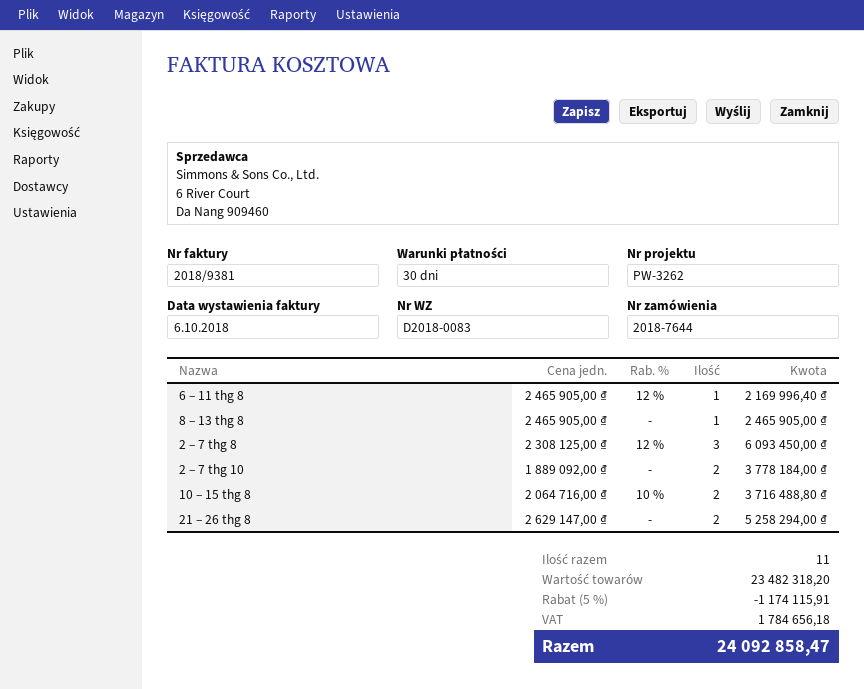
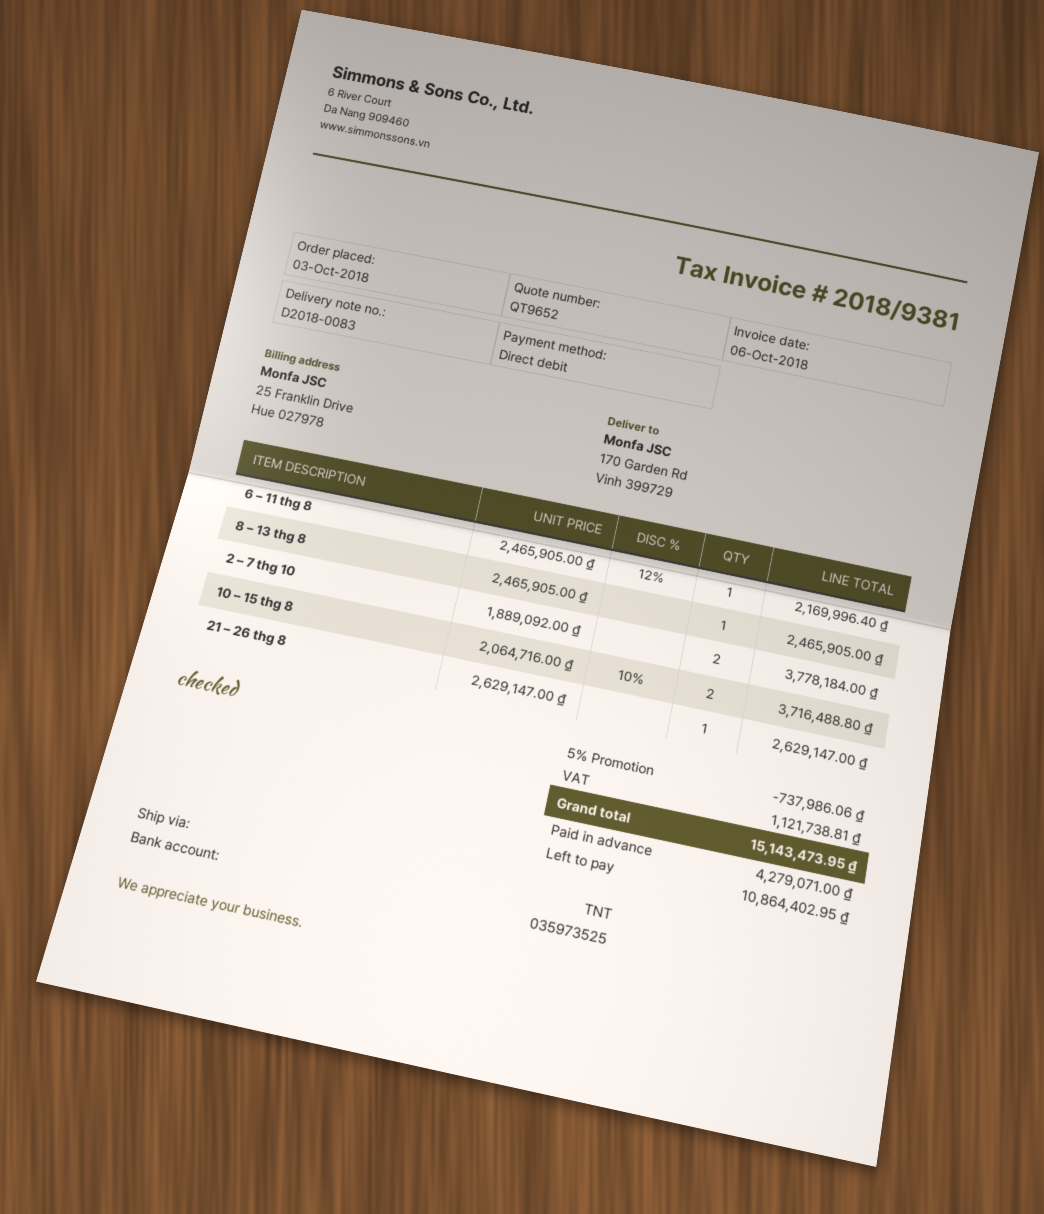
2 – 7 thg 8: 3 x 2308125.00 - 12% = 6093450.00 -> none
21 – 26 thg 8: 2 x 2629147.00 = 5258294.00 -> 1 x 2629147.00 = 2629147.00
discount: 5% = 1174115.91 -> 5% = 737986.06
tax: 1784656.18 -> 1121738.81
total: 24092858.47 -> 15143473.95

